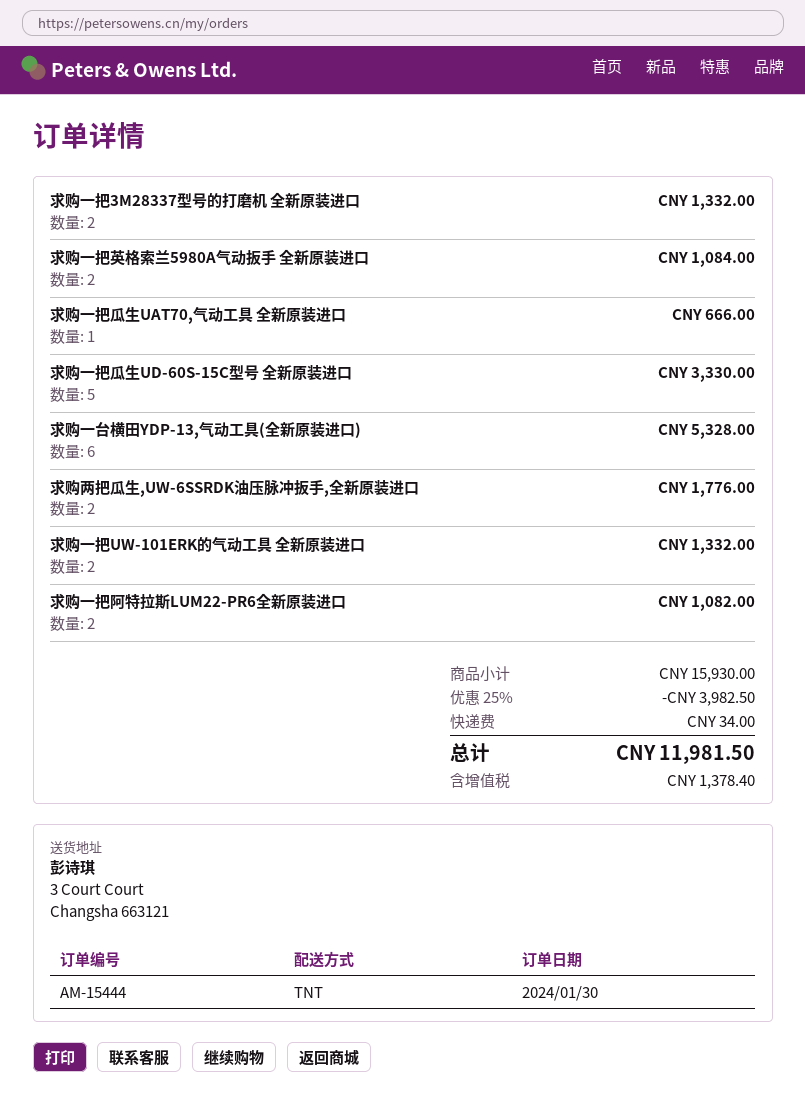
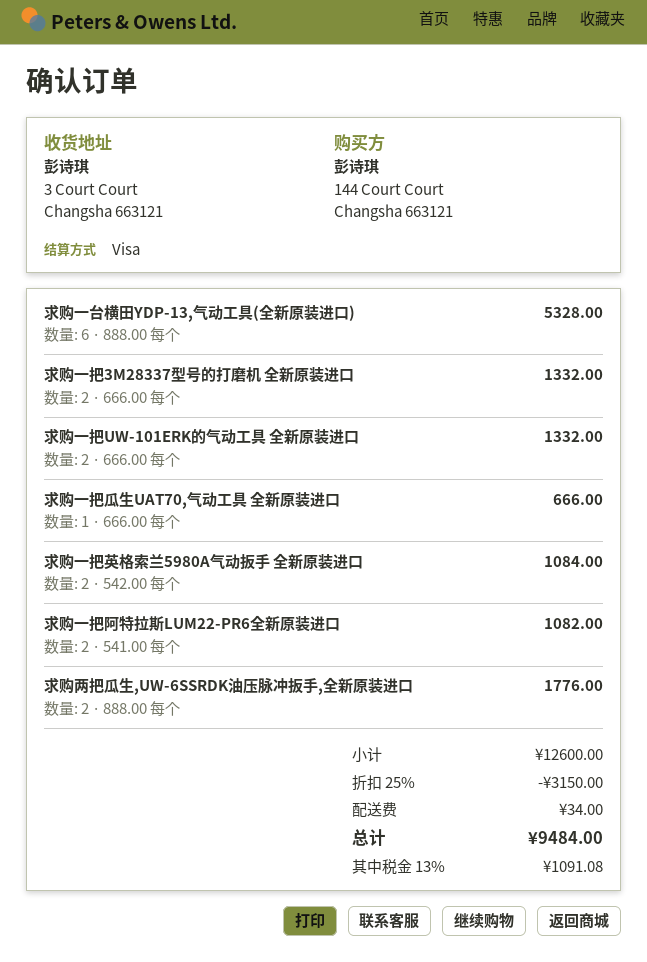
求购一把瓜生UD-60S-15C型号 全新原装进口: 5 for 3330.00 -> none
subtotal: 15930.00 -> 12600.00
discount: 25% = 3982.50 -> 25% = 3150.00
tax: 1378.40 -> 1091.08
total: 11981.50 -> 9484.00

